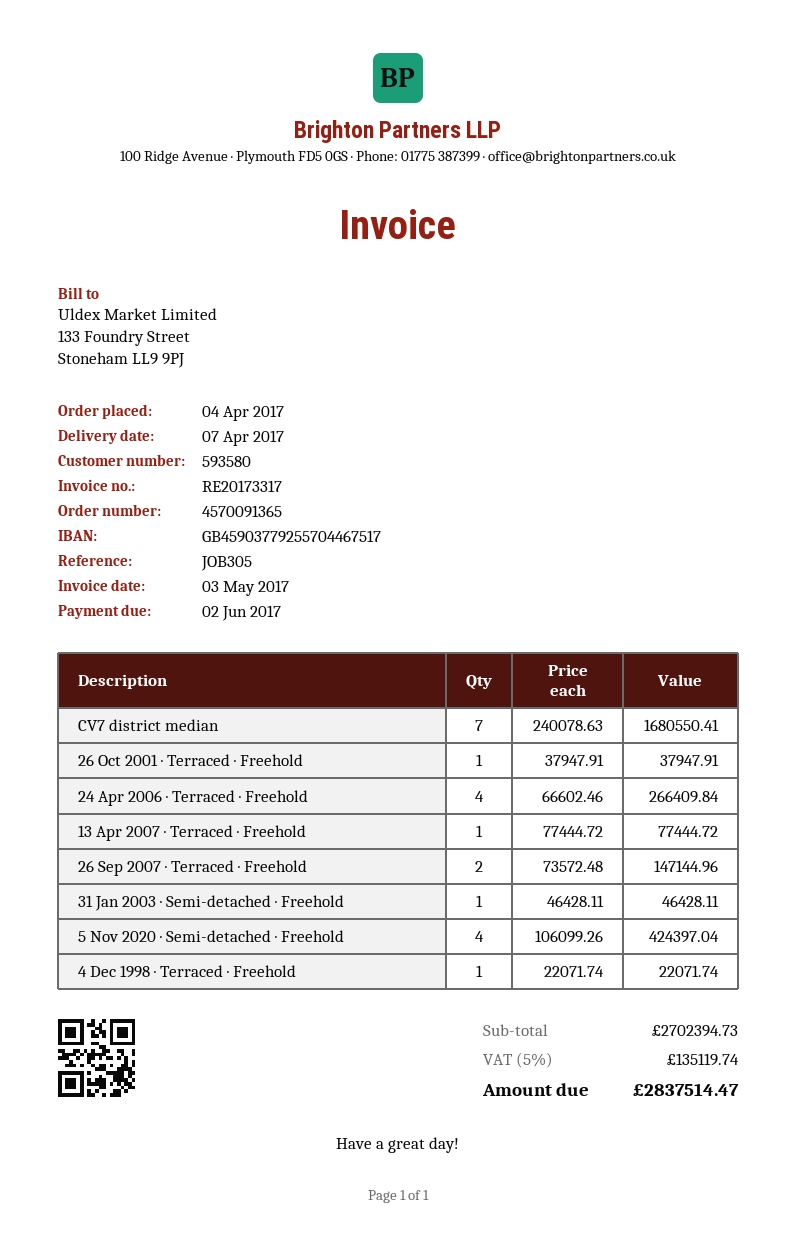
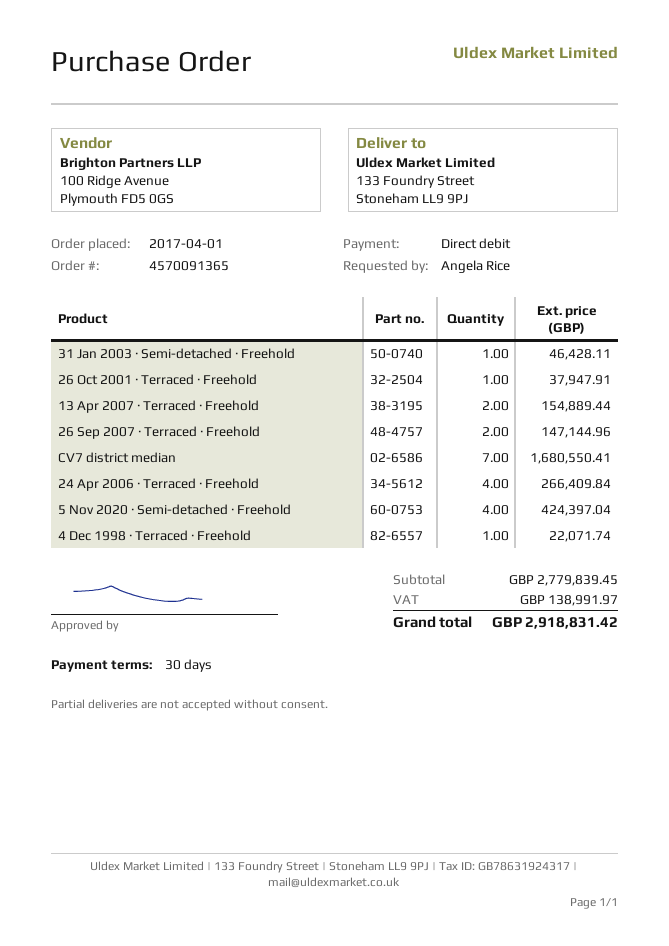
order date: 2017-04-04 -> 2017-04-01
13 Apr 2007 · Terraced · Freehold: 1 for 77444.72 -> 2 for 154889.44
subtotal: 2702394.73 -> 2779839.45
tax: 135119.74 -> 138991.97
total: 2837514.47 -> 2918831.42

